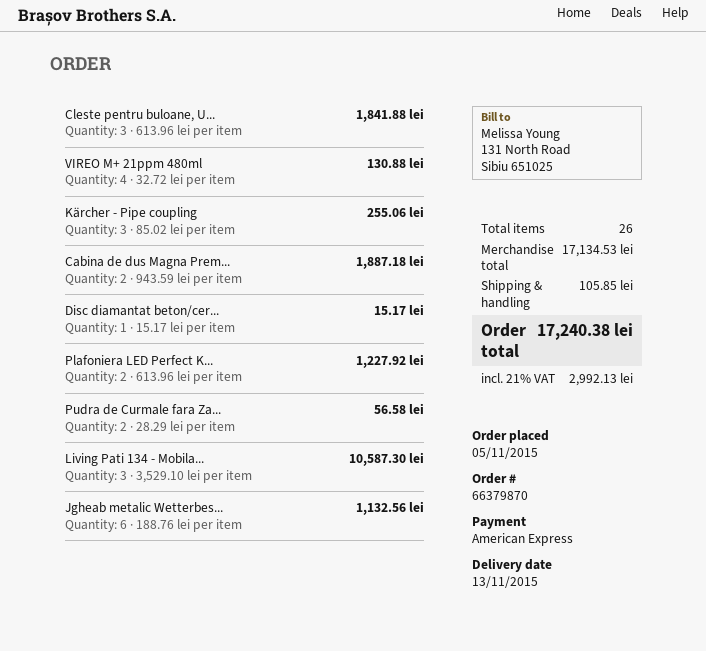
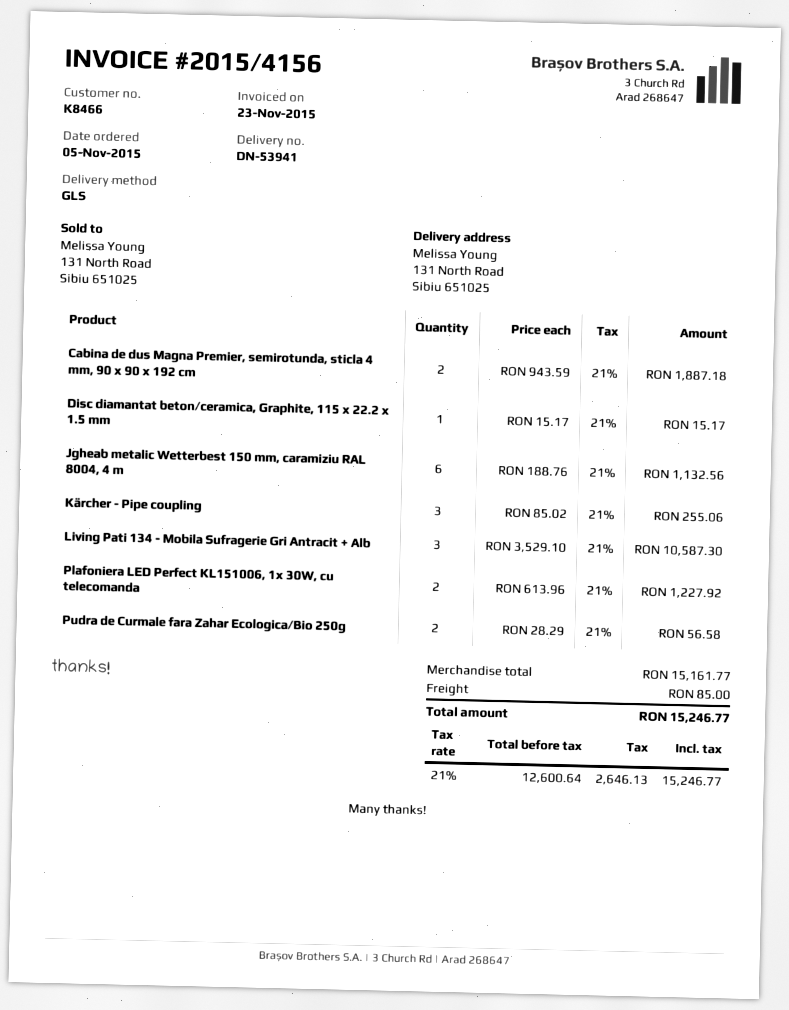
Cleste pentru buloane, U...: 3 x 613.96 = 1841.88 -> none
VIREO M+ 21ppm 480ml: 4 x 32.72 = 130.88 -> none
subtotal: 17134.53 -> 15161.77
shipping: 105.85 -> 85.00
tax: 21% = 2992.13 -> 21% = 2646.13
total: 17240.38 -> 15246.77

